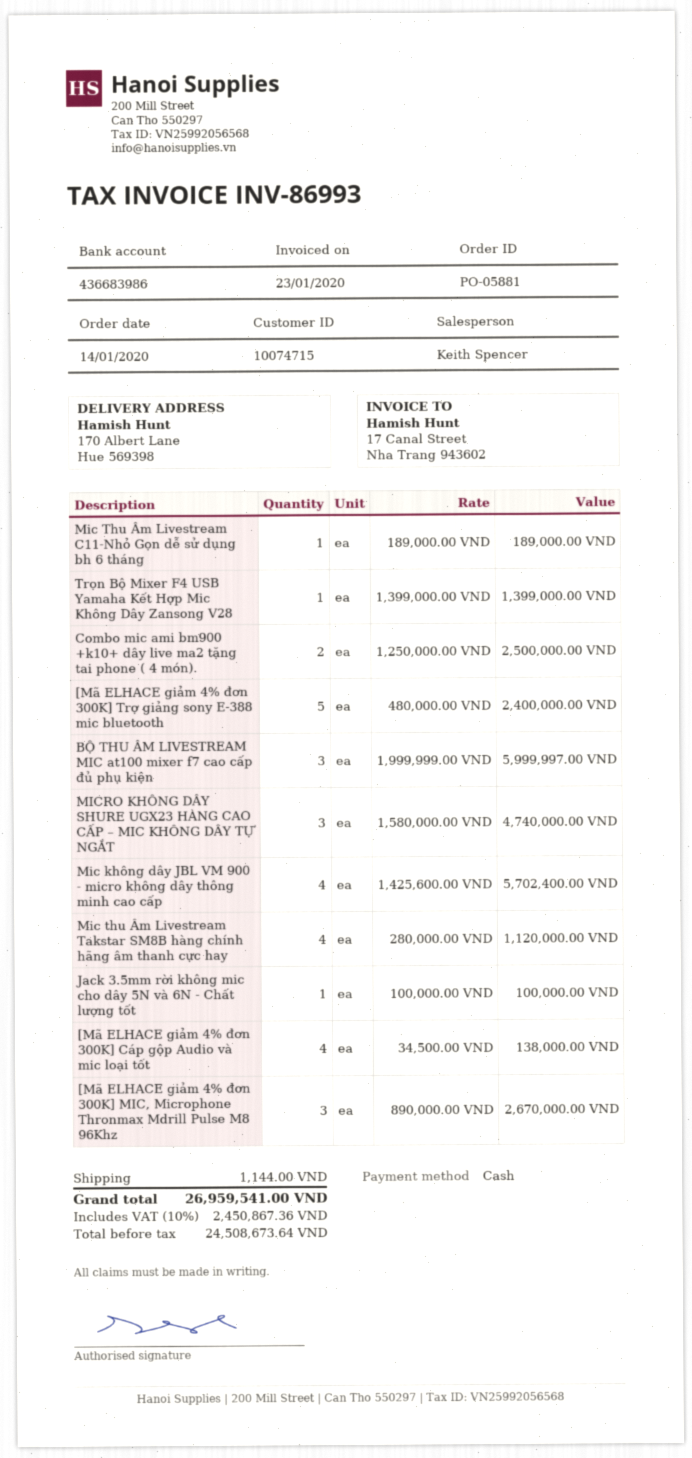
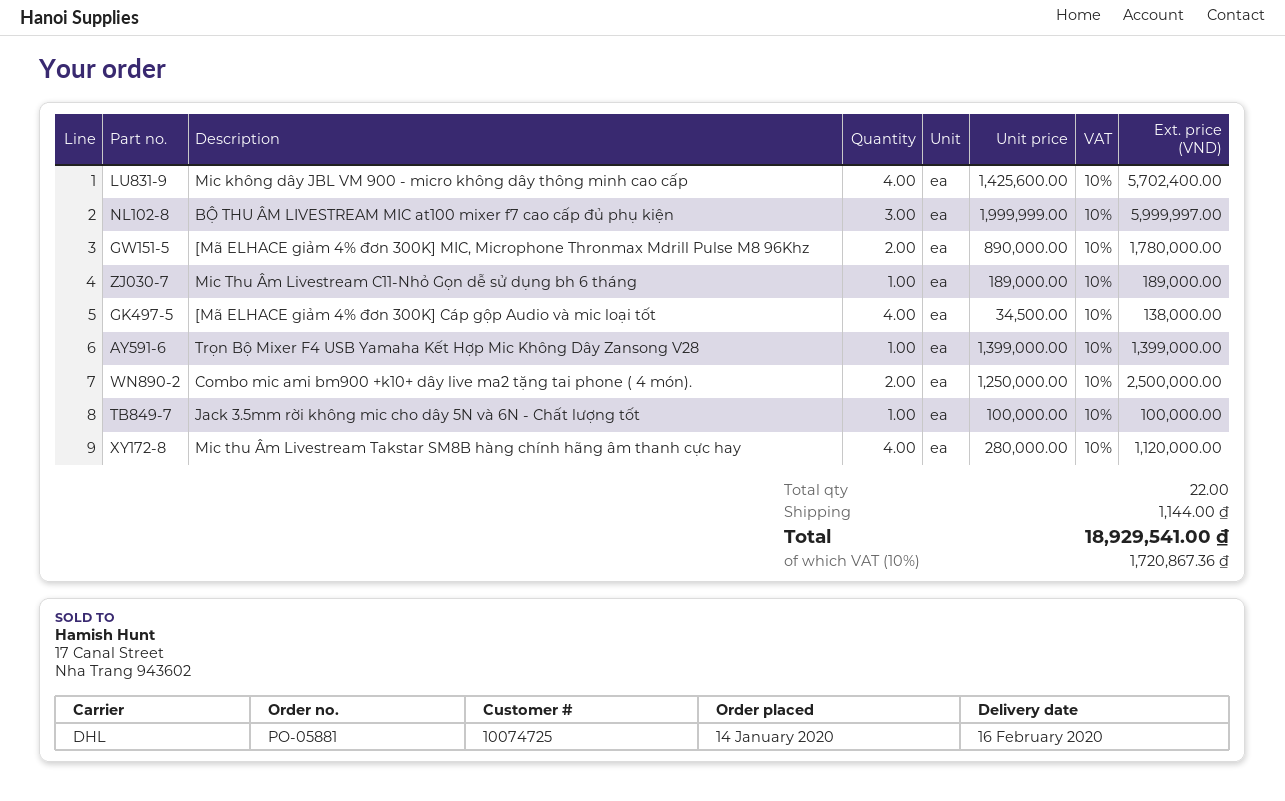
customer number: 10074715 -> 10074725
[Mã ELHACE giảm 4% đơn 300K] Trợ giảng sony E-388 mic bluetooth: 5 x 480000.00 = 2400000.00 -> none
MICRO KHÔNG DÂY SHURE UGX23 HÀNG CAO CẤP – MIC KHÔNG DÂY TỰ NGẮT: 3 x 1580000.00 = 4740000.00 -> none
[Mã ELHACE giảm 4% đơn 300K] MIC, Microphone Thronmax Mdrill Pulse M8 96Khz: 3 x 890000.00 = 2670000.00 -> 2 x 890000.00 = 1780000.00
tax: 10% = 2450867.36 -> 10% = 1720867.36
total: 26959541.00 -> 18929541.00

